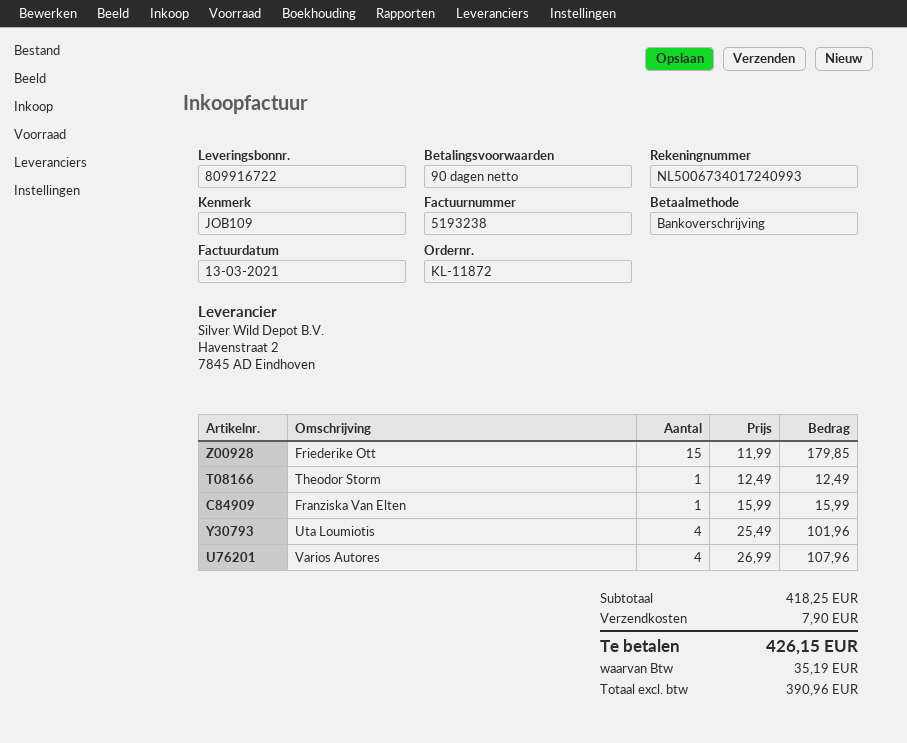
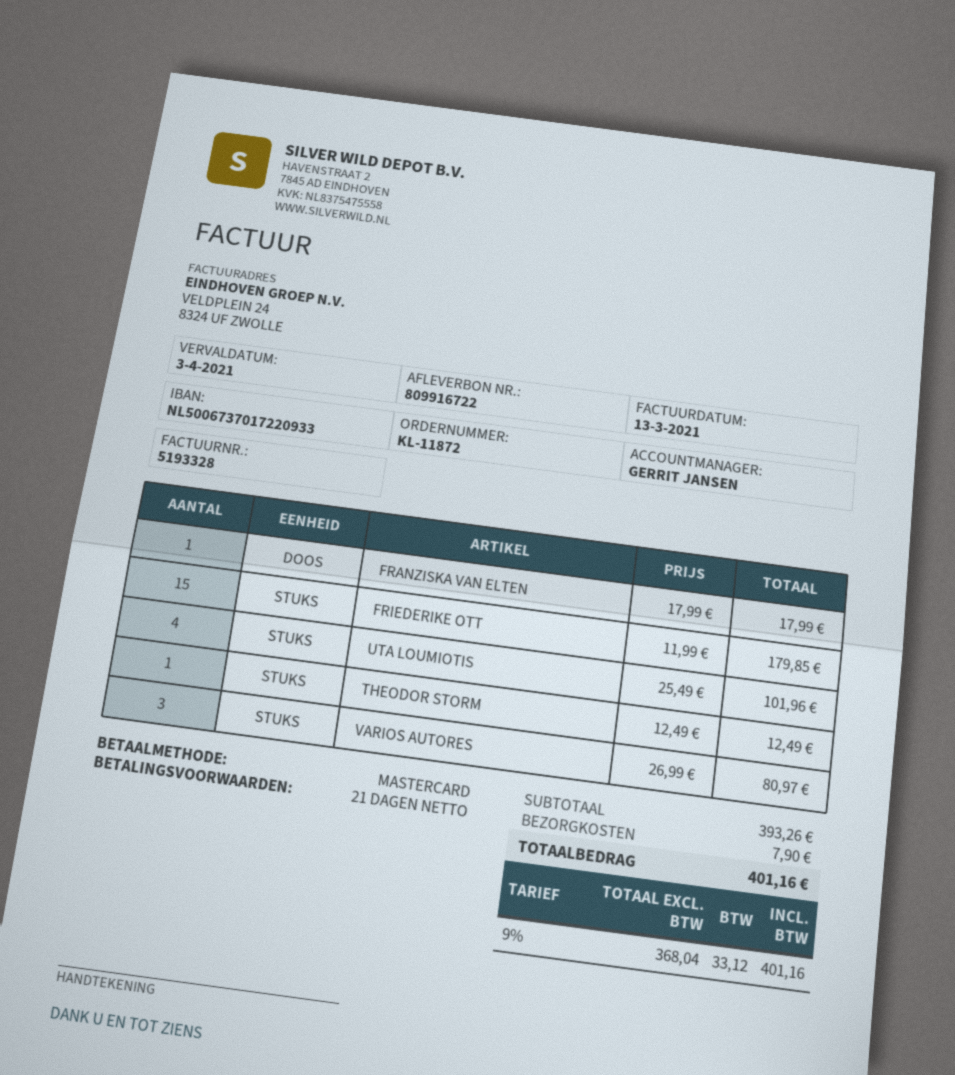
invoice number: 5193238 -> 5193328
payment terms: 90 days -> 21 days
payment method: bank transfer -> Mastercard
bank account: NL5006734017240993 -> NL5006737017220933
Franziska Van Elten: 1 x 15.99 = 15.99 -> 1 x 17.99 = 17.99
Varios Autores: 4 x 26.99 = 107.96 -> 3 x 26.99 = 80.97
subtotal: 418.25 -> 393.26
net: 390.96 -> 368.04
tax: 35.19 -> 33.12
total: 426.15 -> 401.16

